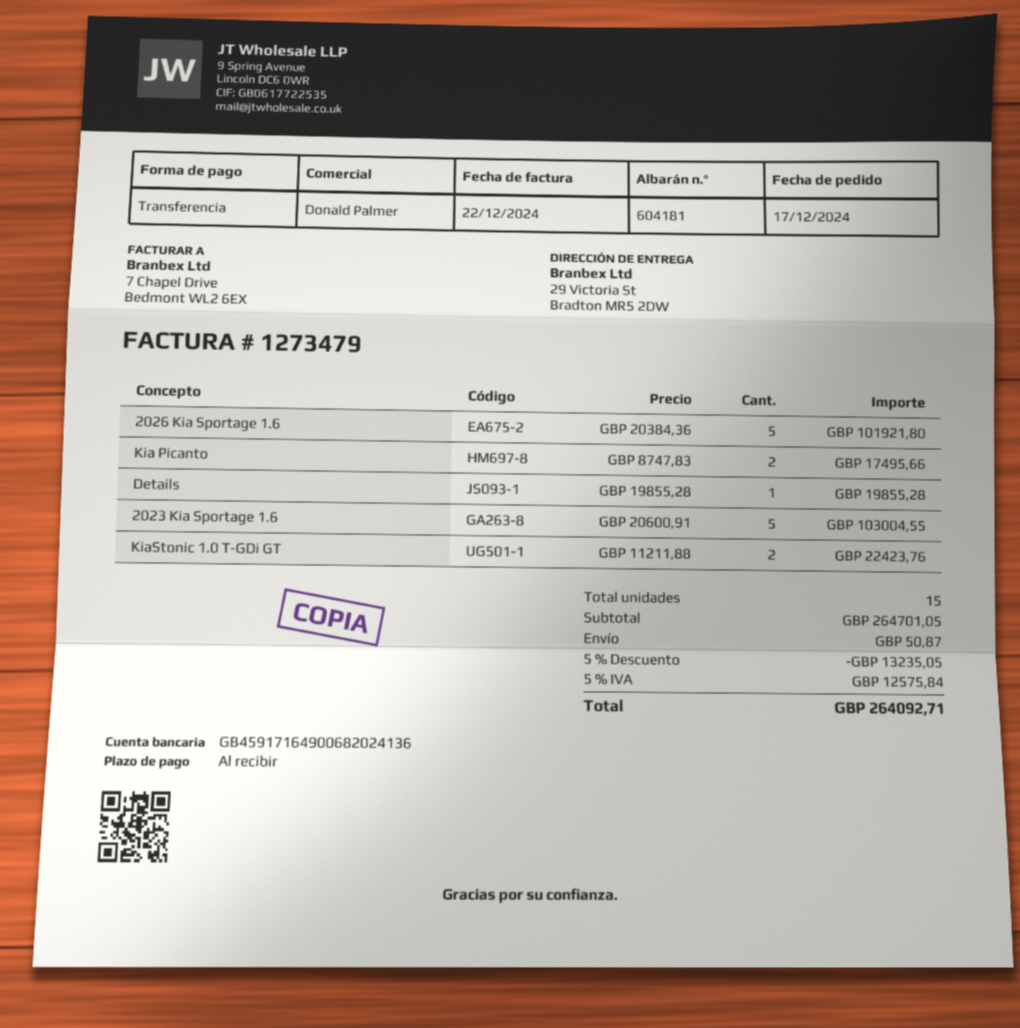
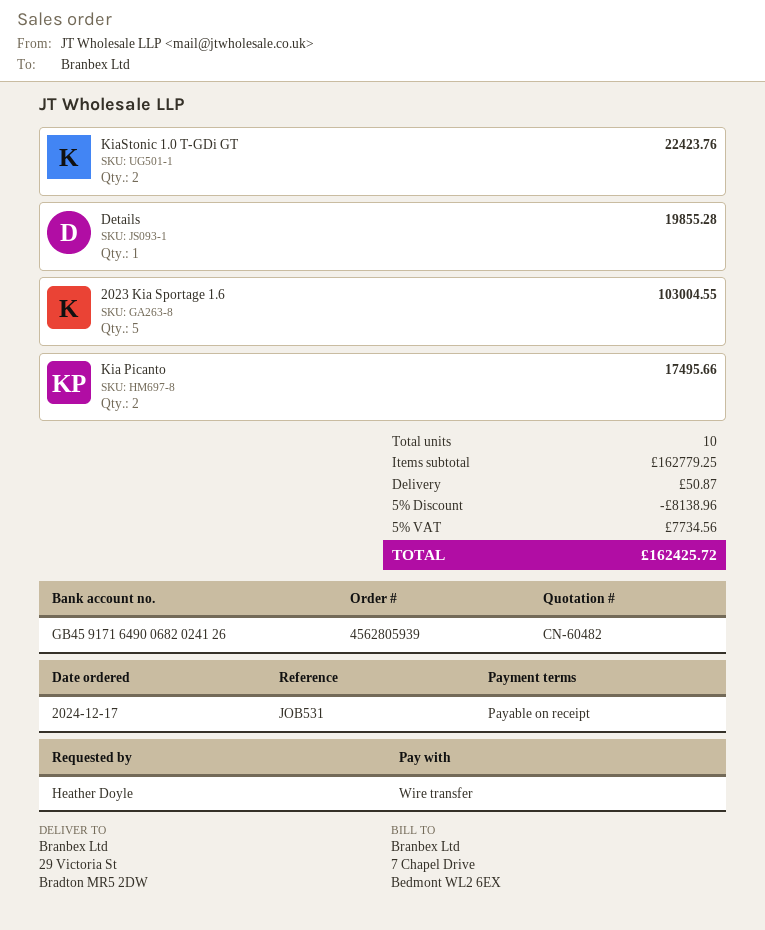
bank account: GB45917164900682024136 -> GB45917164900682024126
2026 Kia Sportage 1.6: 5 for 101921.80 -> none
total quantity: 15 -> 10
subtotal: 264701.05 -> 162779.25
discount: 5% = 13235.05 -> 5% = 8138.96
tax: 5% = 12575.84 -> 5% = 7734.56
total: 264092.71 -> 162425.72

